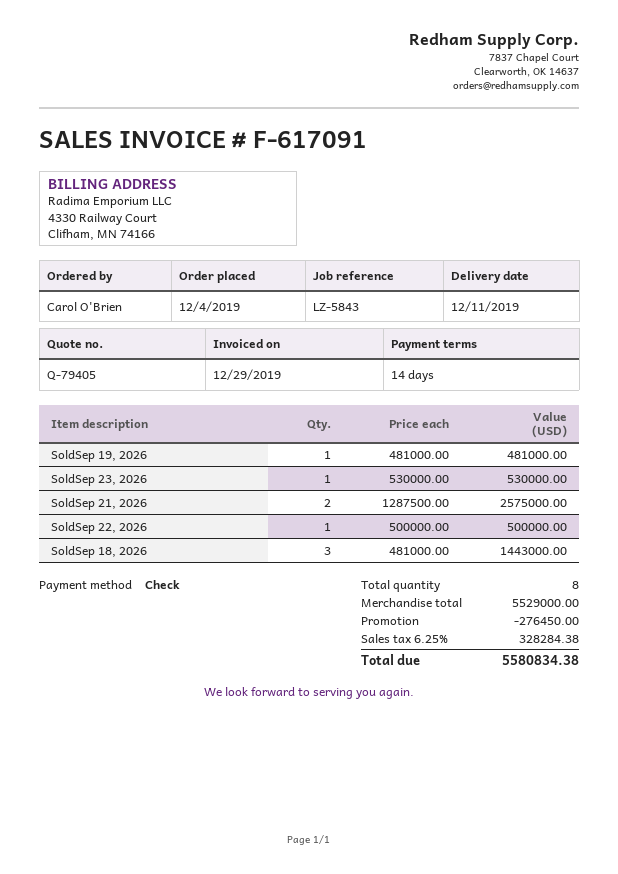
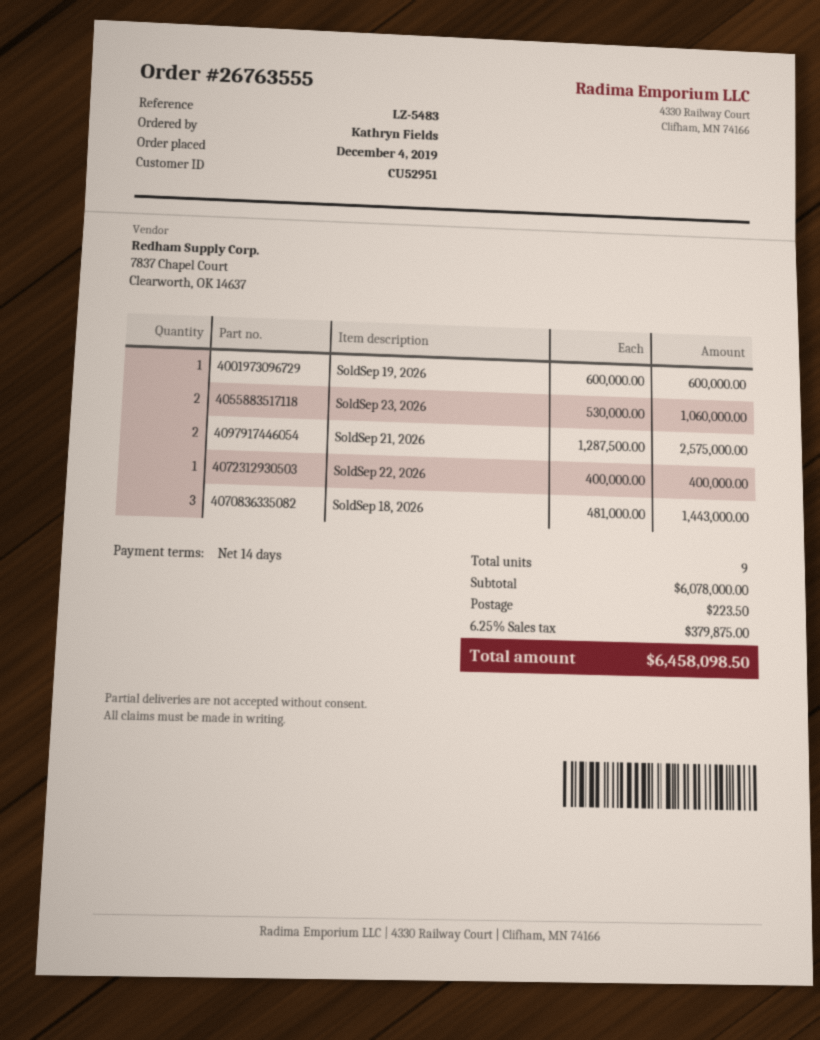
reference: LZ-5843 -> LZ-5483
ordered by: Carol O'Brien -> Kathryn Fields
SoldSep 19, 2026: 1 x 481000.00 = 481000.00 -> 1 x 600000.00 = 600000.00
SoldSep 23, 2026: 1 x 530000.00 = 530000.00 -> 2 x 530000.00 = 1060000.00
SoldSep 22, 2026: 1 x 500000.00 = 500000.00 -> 1 x 400000.00 = 400000.00
total quantity: 8 -> 9
subtotal: 5529000.00 -> 6078000.00
discount: 276450.00 -> none
shipping: none -> 223.50
tax: 6.25% = 328284.38 -> 6.25% = 379875.00
total: 5580834.38 -> 6458098.50

